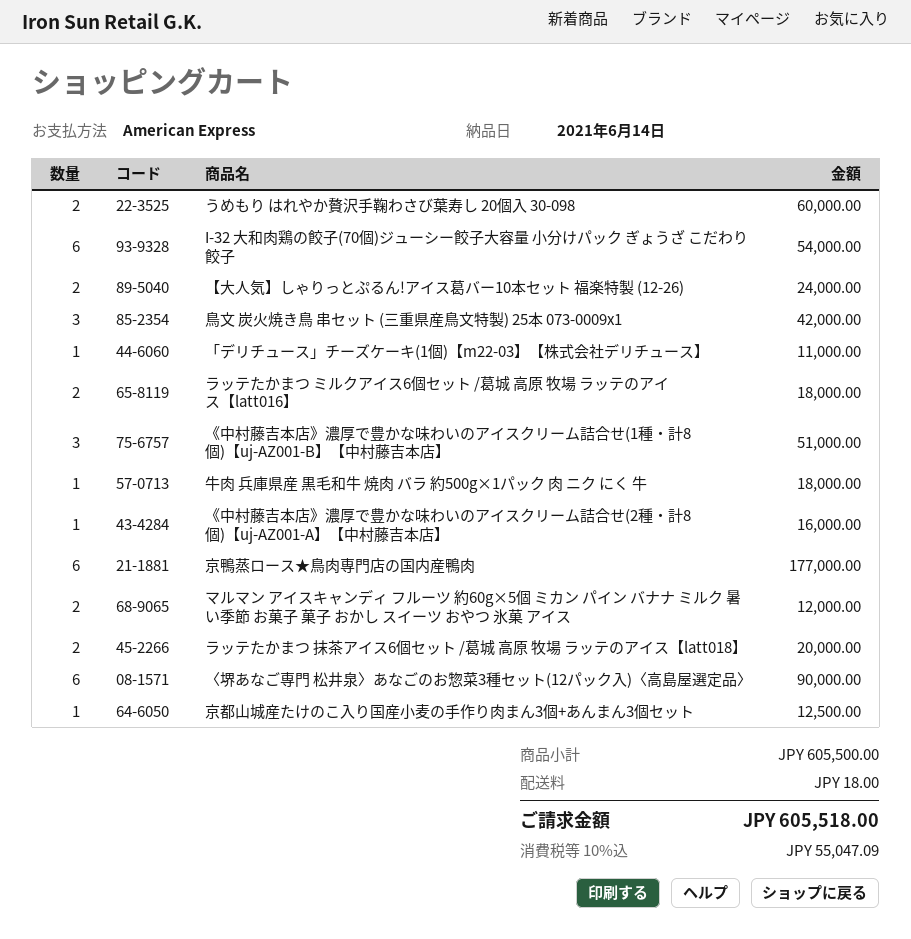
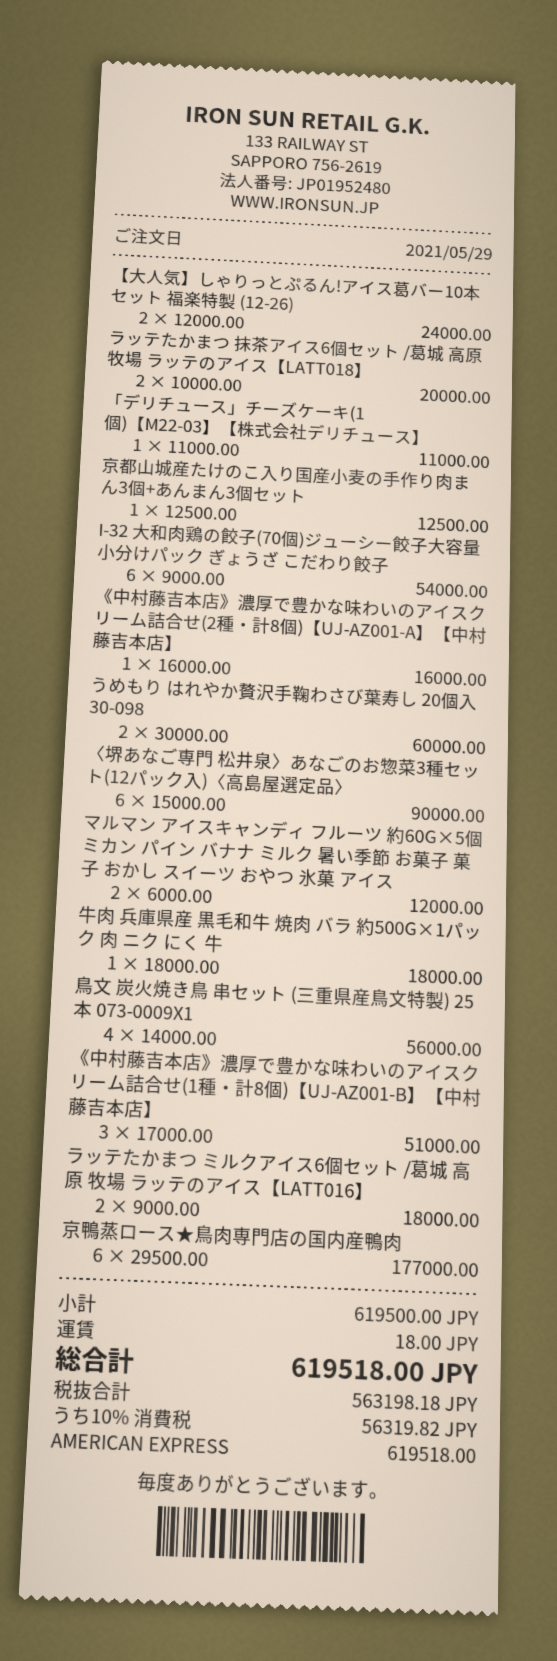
鳥文 炭火焼き鳥 串セット (三重県産鳥文特製) 25本 073-0009x1: 3 for 42000.00 -> 4 for 56000.00
subtotal: 605500.00 -> 619500.00
tax: 10% = 55047.09 -> 10% = 56319.82
total: 605518.00 -> 619518.00

